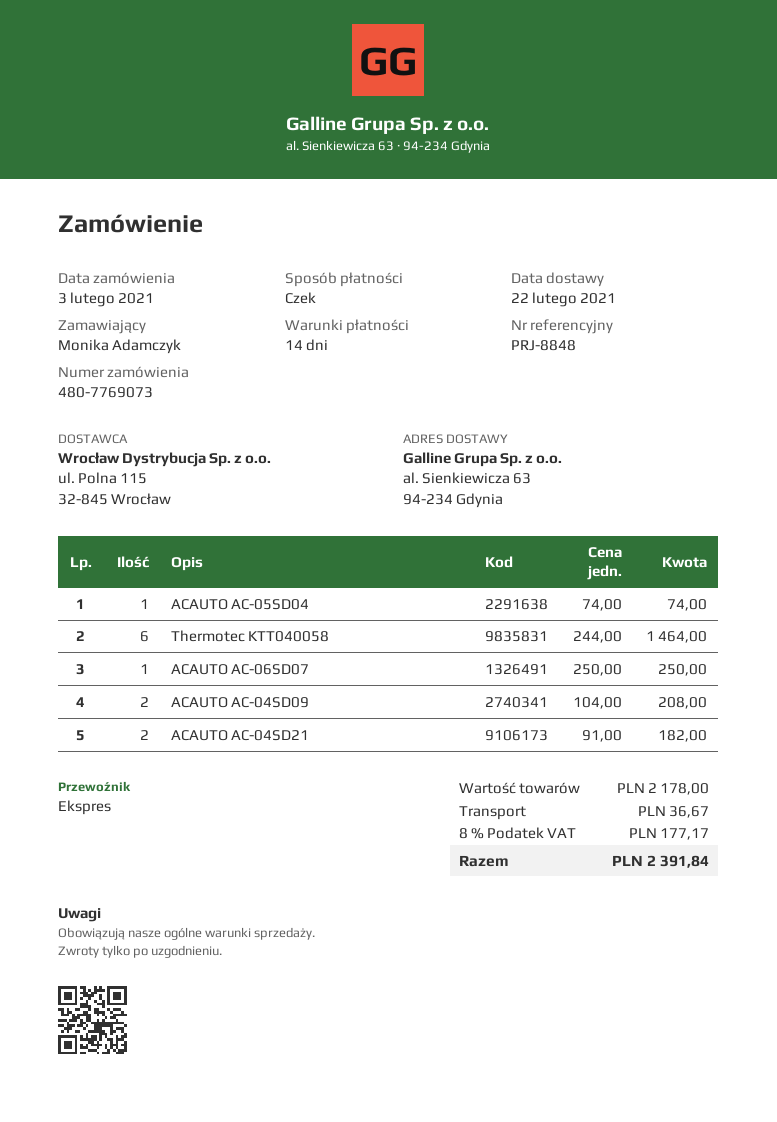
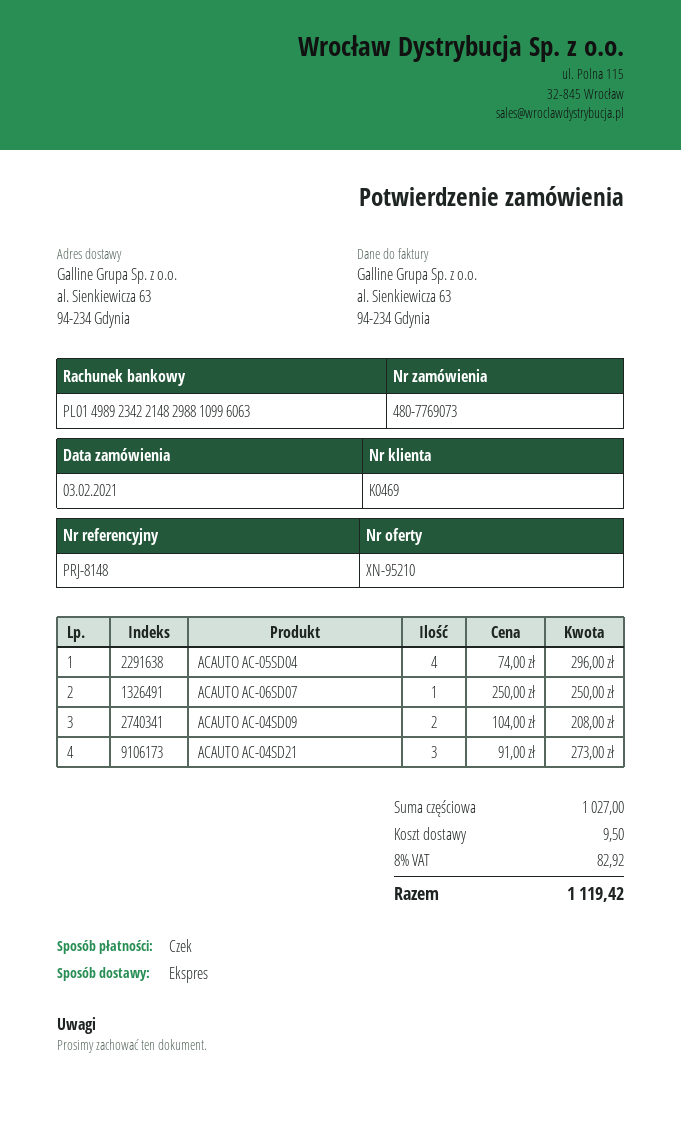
reference: PRJ-8848 -> PRJ-8148
ACAUTO AC-05SD04: 1 x 74.00 = 74.00 -> 4 x 74.00 = 296.00
Thermotec KTT040058: 6 x 244.00 = 1464.00 -> none
ACAUTO AC-04SD21: 2 x 91.00 = 182.00 -> 3 x 91.00 = 273.00
subtotal: 2178.00 -> 1027.00
shipping: 36.67 -> 9.50
tax: 8% = 177.17 -> 8% = 82.92
total: 2391.84 -> 1119.42

